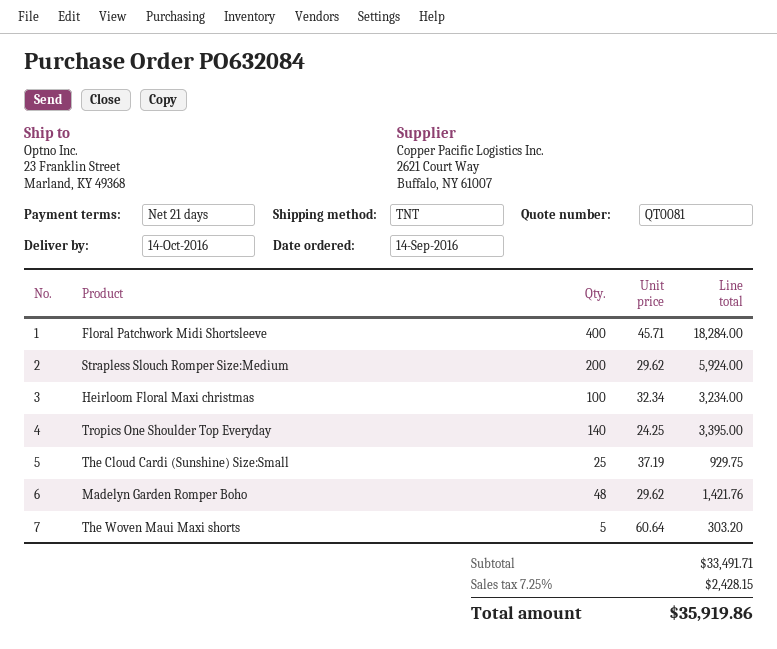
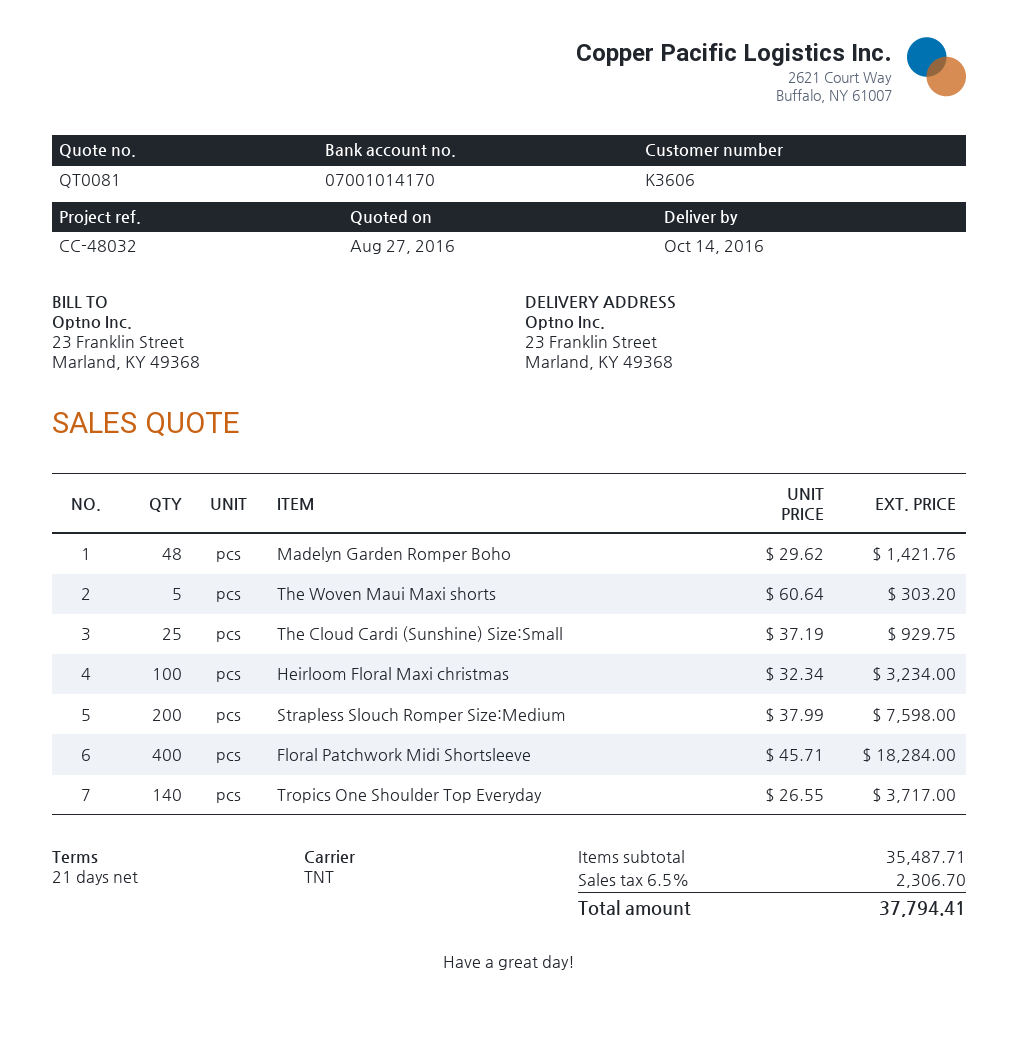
Strapless Slouch Romper Size:Medium: 200 x 29.62 = 5924.00 -> 200 x 37.99 = 7598.00
Tropics One Shoulder Top Everyday: 140 x 24.25 = 3395.00 -> 140 x 26.55 = 3717.00
subtotal: 33491.71 -> 35487.71
tax: 7.25% = 2428.15 -> 6.5% = 2306.70
total: 35919.86 -> 37794.41

